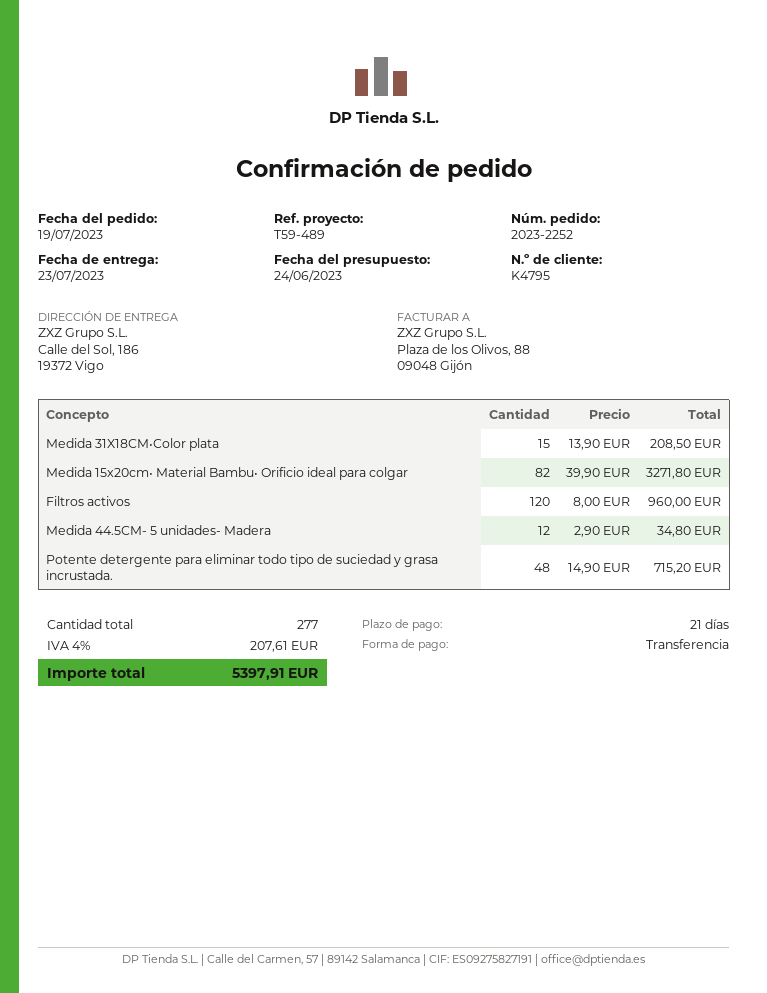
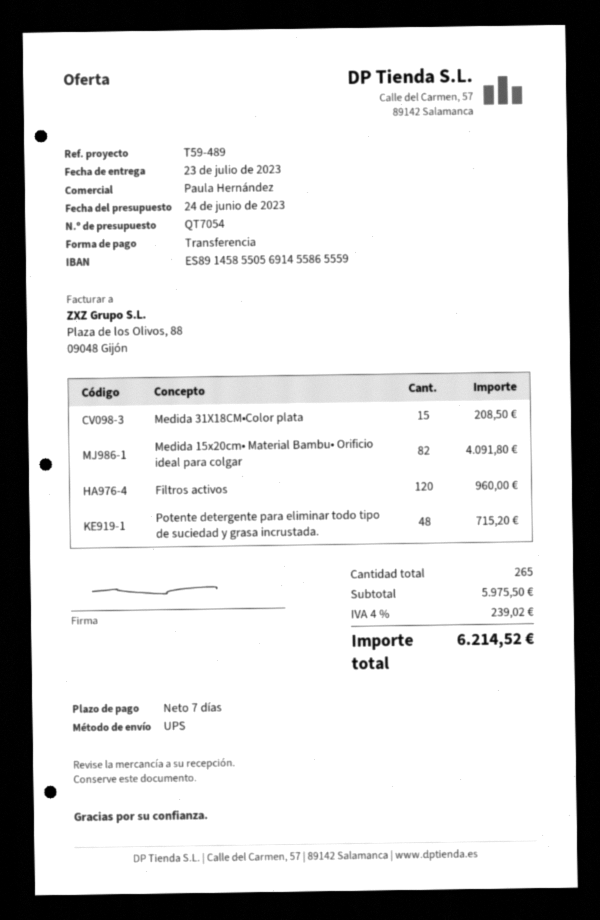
payment terms: 21 days -> 7 days
Medida 15x20cm• Material Bambu• Orificio ideal para colgar: 82 for 3271.80 -> 82 for 4091.80
Medida 44.5CM- 5 unidades- Madera: 12 for 34.80 -> none
total quantity: 277 -> 265
tax: 4% = 207.61 -> 4% = 239.02
total: 5397.91 -> 6214.52

